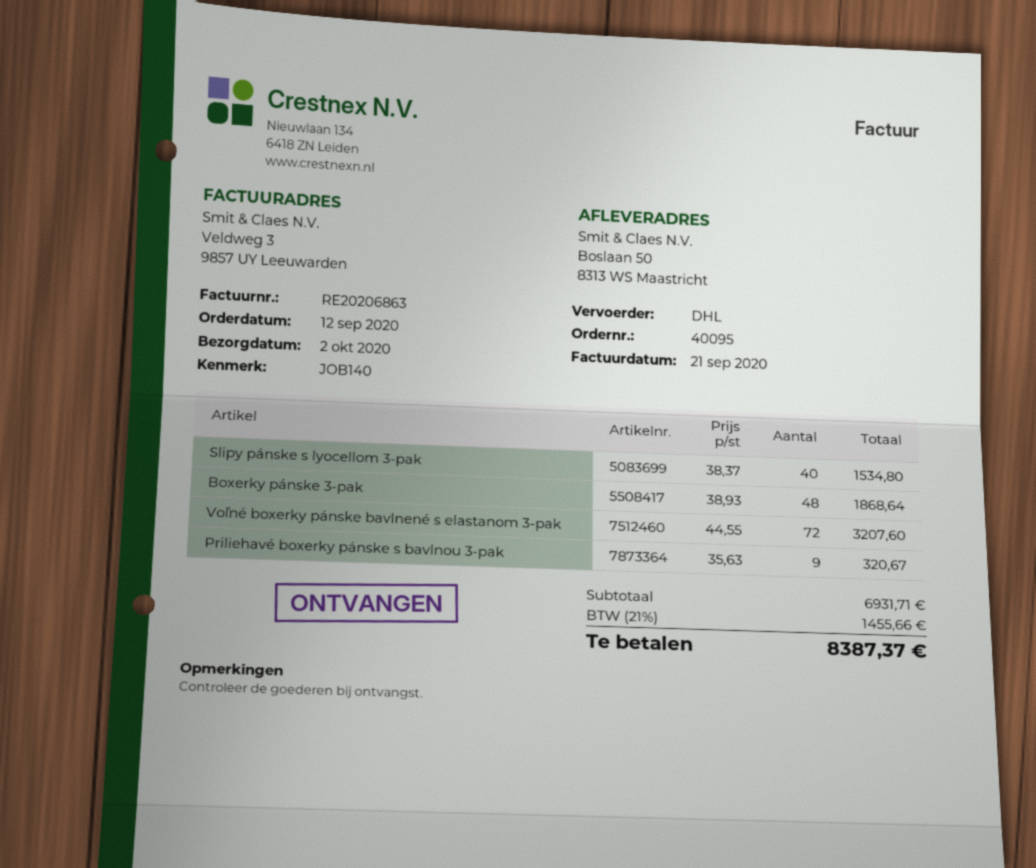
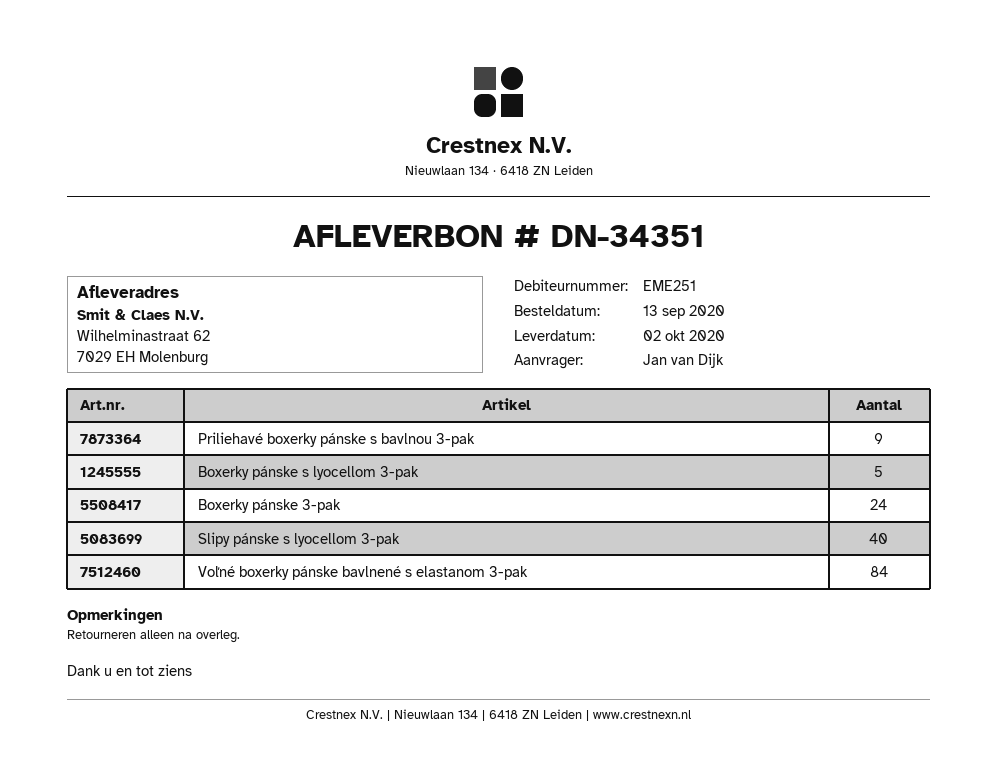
order date: 2020-09-12 -> 2020-09-13
ship to: Boslaan 50, 8313 WS Maastricht -> Wilhelminastraat 62, 7029 EH Molenburg
Boxerky pánske 3-pak: 48 -> 24
Voľné boxerky pánske bavlnené s elastanom 3-pak: 72 -> 84
Boxerky pánske s lyocellom 3-pak: none -> 5

